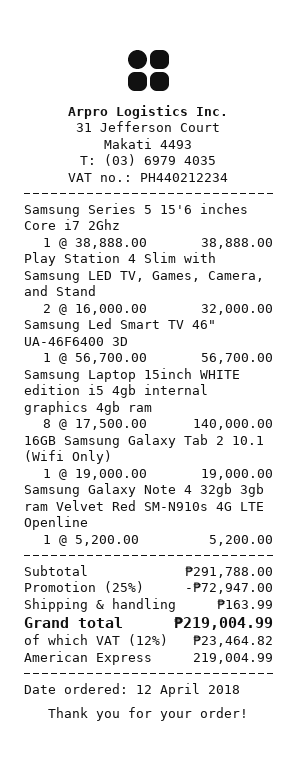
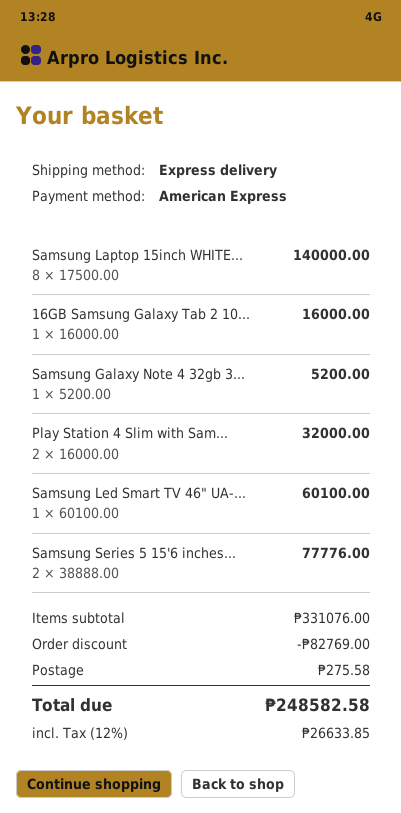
Samsung Series 5 15'6 inches Core i7 2Ghz: 1 x 38888.00 = 38888.00 -> 2 x 38888.00 = 77776.00
Samsung Led Smart TV 46" UA-46F6400 3D: 1 x 56700.00 = 56700.00 -> 1 x 60100.00 = 60100.00
16GB Samsung Galaxy Tab 2 10.1 (Wifi Only): 1 x 19000.00 = 19000.00 -> 1 x 16000.00 = 16000.00
subtotal: 291788.00 -> 331076.00
discount: 72947.00 -> 82769.00
shipping: 163.99 -> 275.58
tax: 12% = 23464.82 -> 12% = 26633.85
total: 219004.99 -> 248582.58

